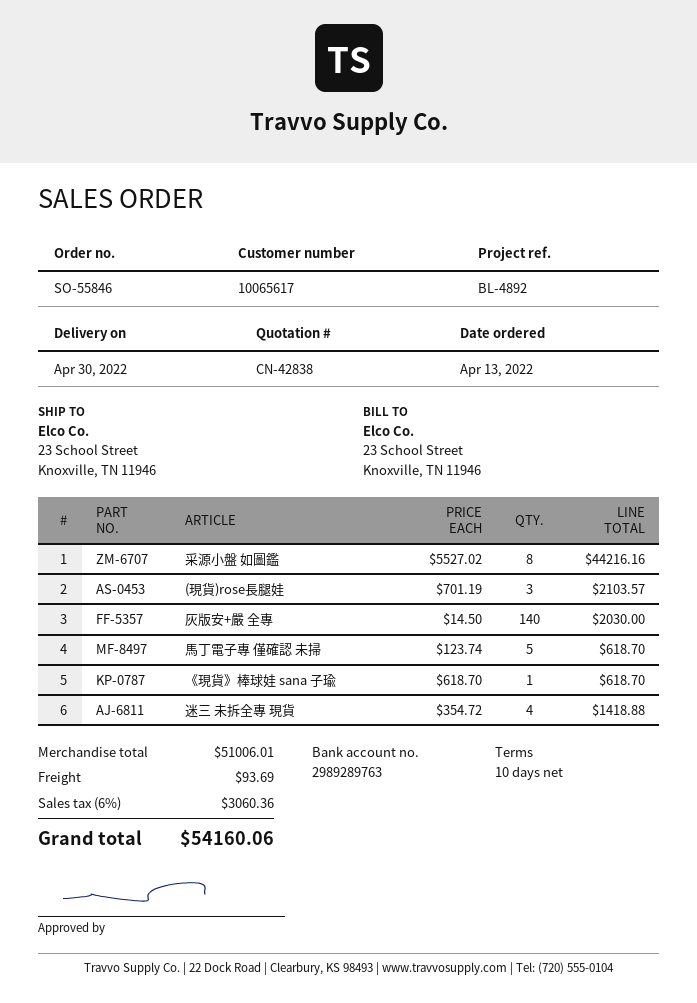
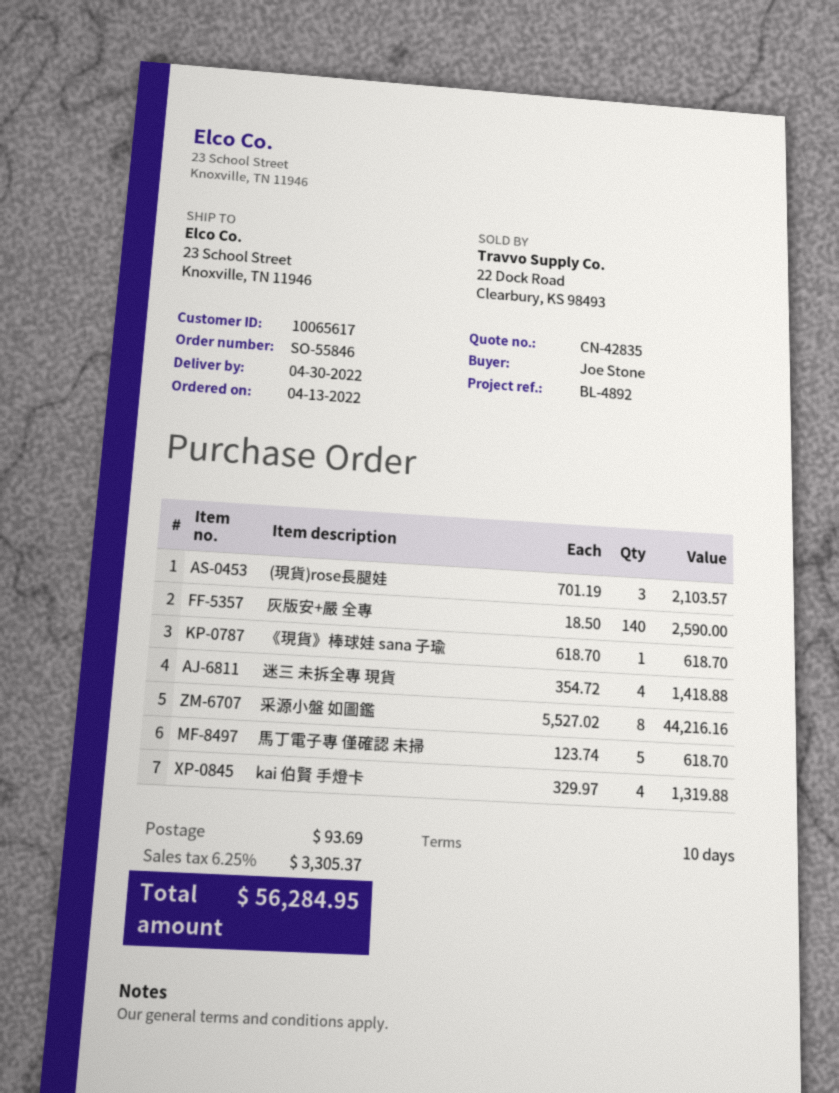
quote number: CN-42838 -> CN-42835
灰版安+嚴 全專: 140 x 14.50 = 2030.00 -> 140 x 18.50 = 2590.00
kai 伯賢 手燈卡: none -> 4 x 329.97 = 1319.88
tax: 6% = 3060.36 -> 6.25% = 3305.37
total: 54160.06 -> 56284.95

